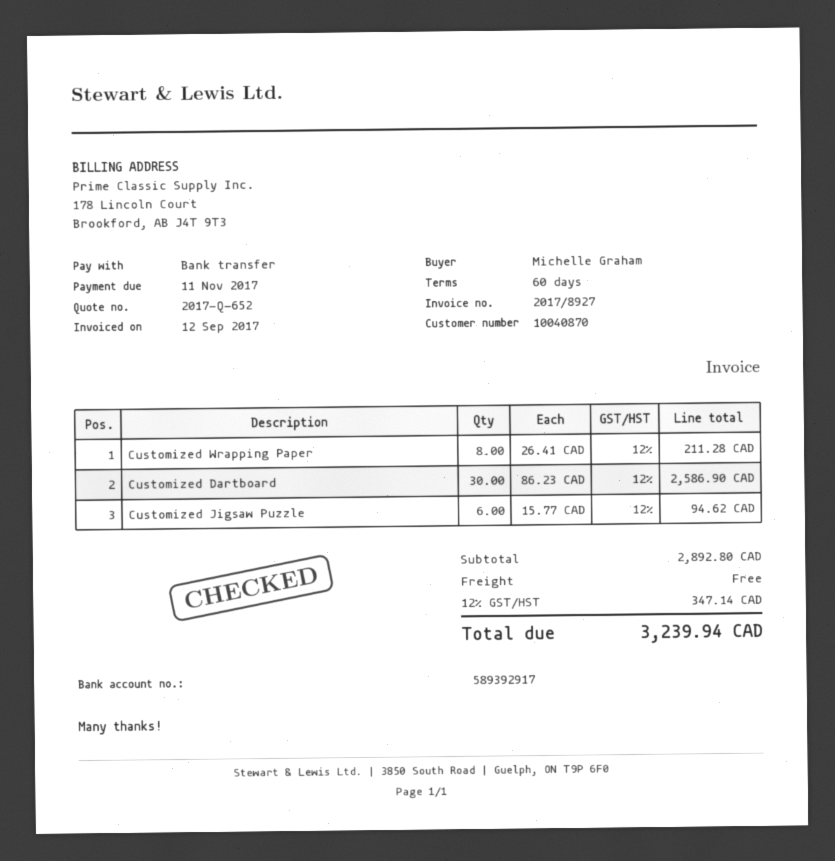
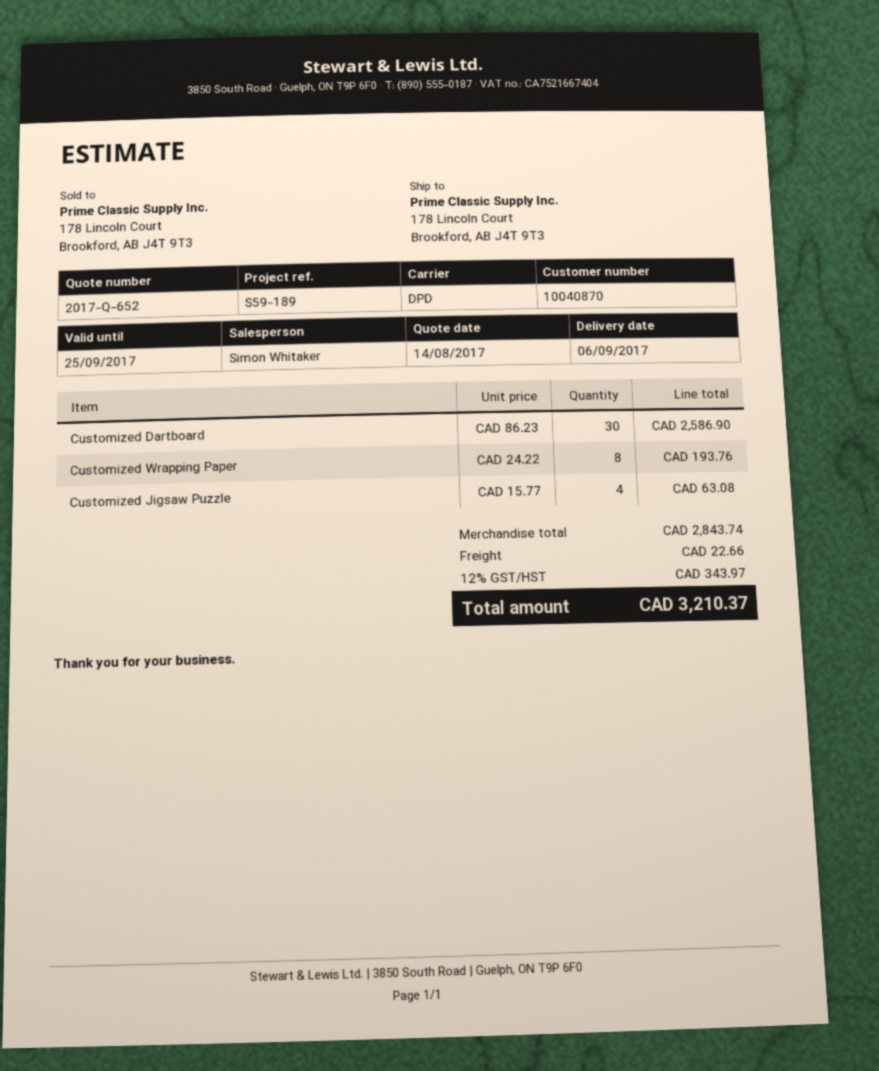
Customized Wrapping Paper: 8 x 26.41 = 211.28 -> 8 x 24.22 = 193.76
Customized Jigsaw Puzzle: 6 x 15.77 = 94.62 -> 4 x 15.77 = 63.08
subtotal: 2892.80 -> 2843.74
shipping: 0.00 -> 22.66
tax: 12% = 347.14 -> 12% = 343.97
total: 3239.94 -> 3210.37

